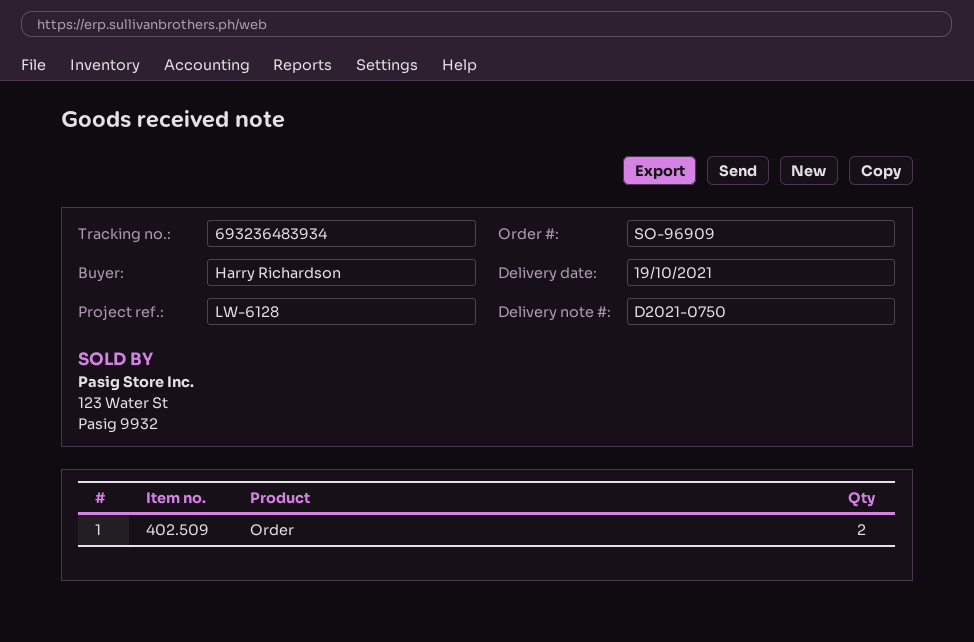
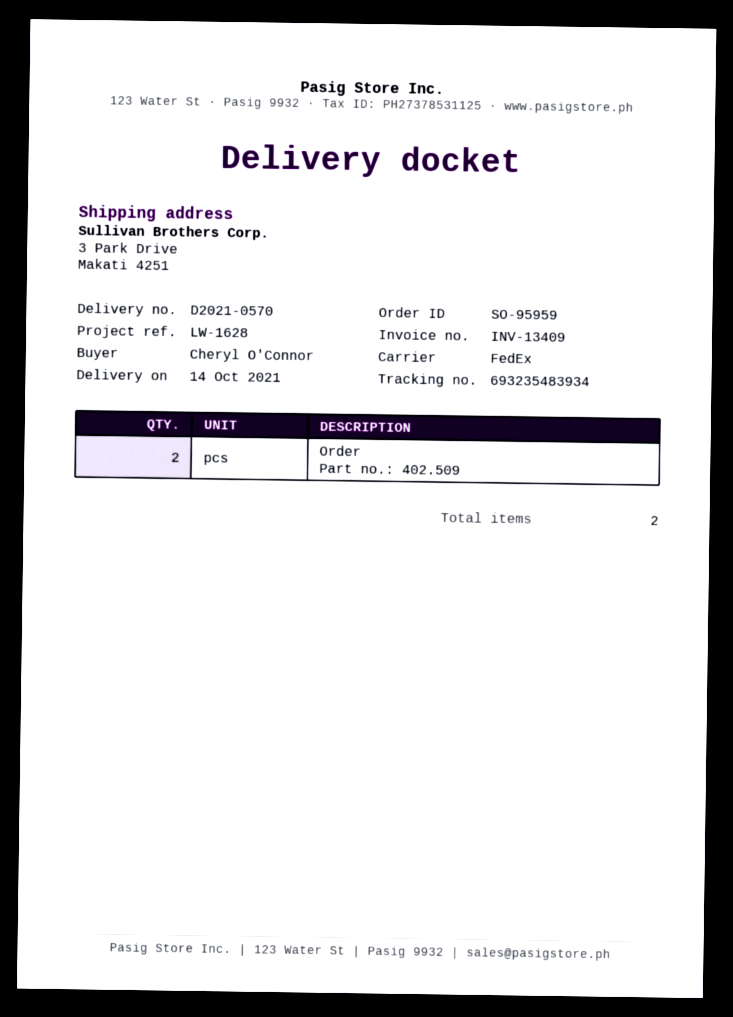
order number: SO-96909 -> SO-95959
delivery note number: D2021-0750 -> D2021-0570
delivery date: 2021-10-19 -> 2021-10-14
reference: LW-6128 -> LW-1628
ordered by: Harry Richardson -> Cheryl O'Connor
tracking number: 693236483934 -> 693235483934

